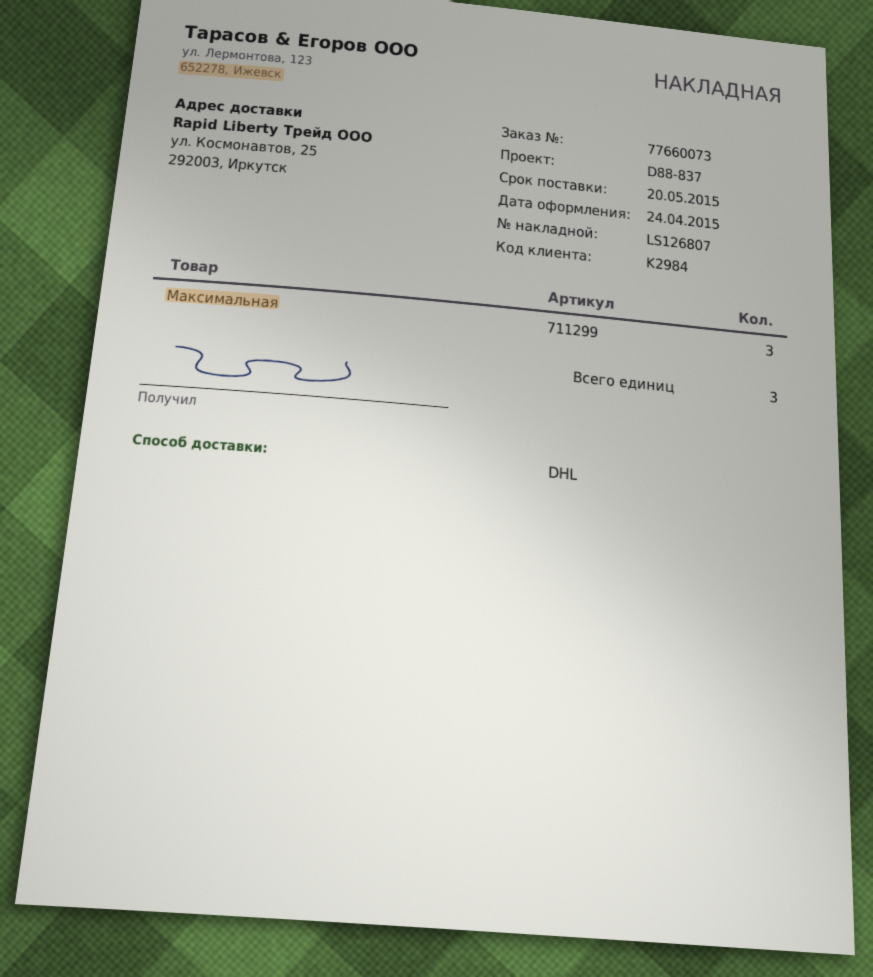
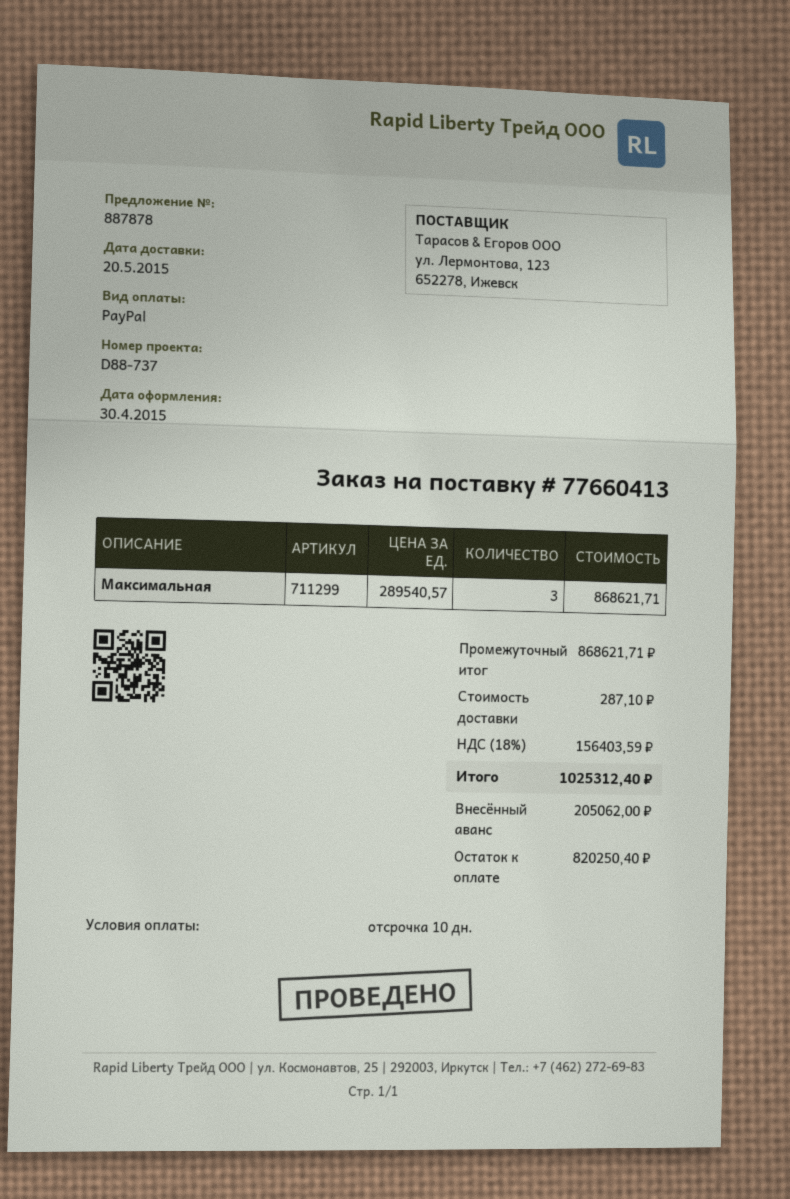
order number: 77660073 -> 77660413
order date: 2015-04-24 -> 2015-04-30
reference: D88-837 -> D88-737

